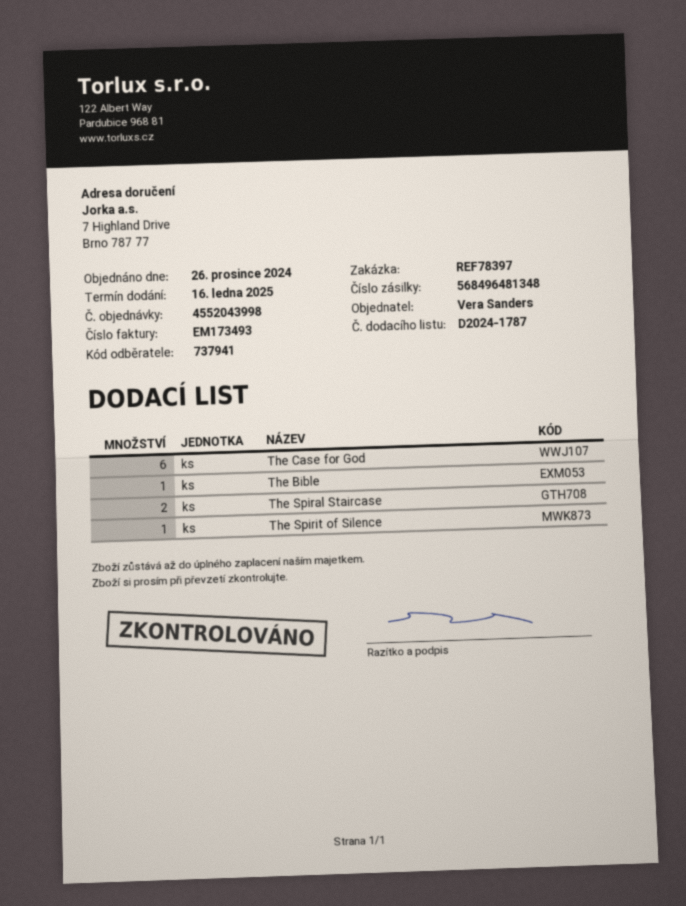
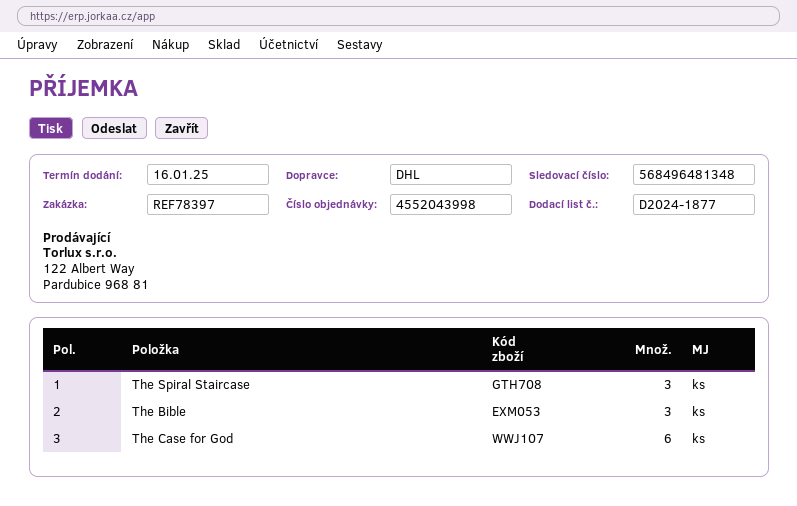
delivery note number: D2024-1787 -> D2024-1877
The Bible: 1 -> 3
The Spiral Staircase: 2 -> 3
The Spirit of Silence: 1 -> none

